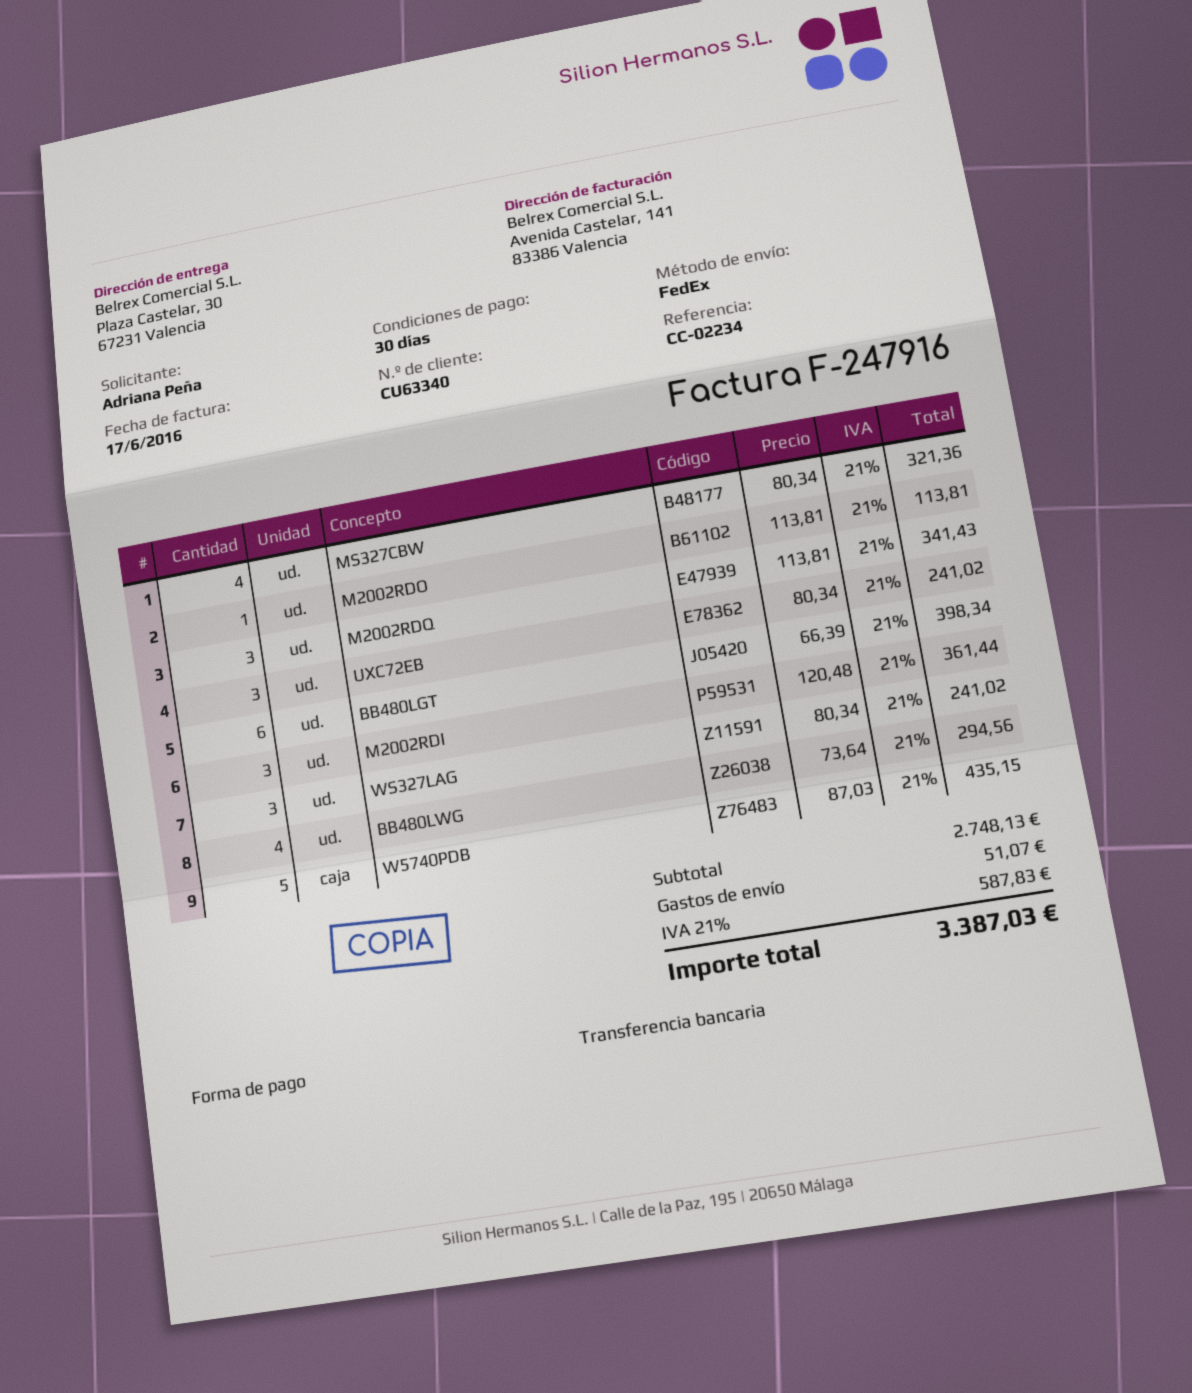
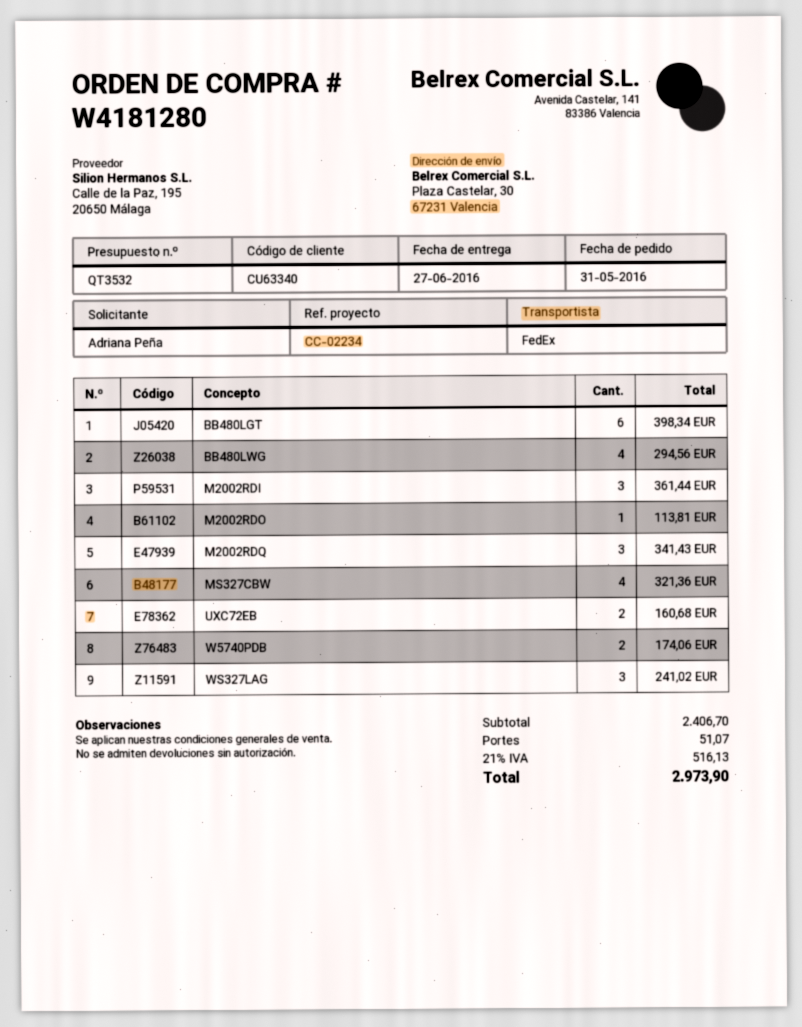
UXC72EB: 3 for 241.02 -> 2 for 160.68
W5740PDB: 5 for 435.15 -> 2 for 174.06
subtotal: 2748.13 -> 2406.70
tax: 21% = 587.83 -> 21% = 516.13
total: 3387.03 -> 2973.90

